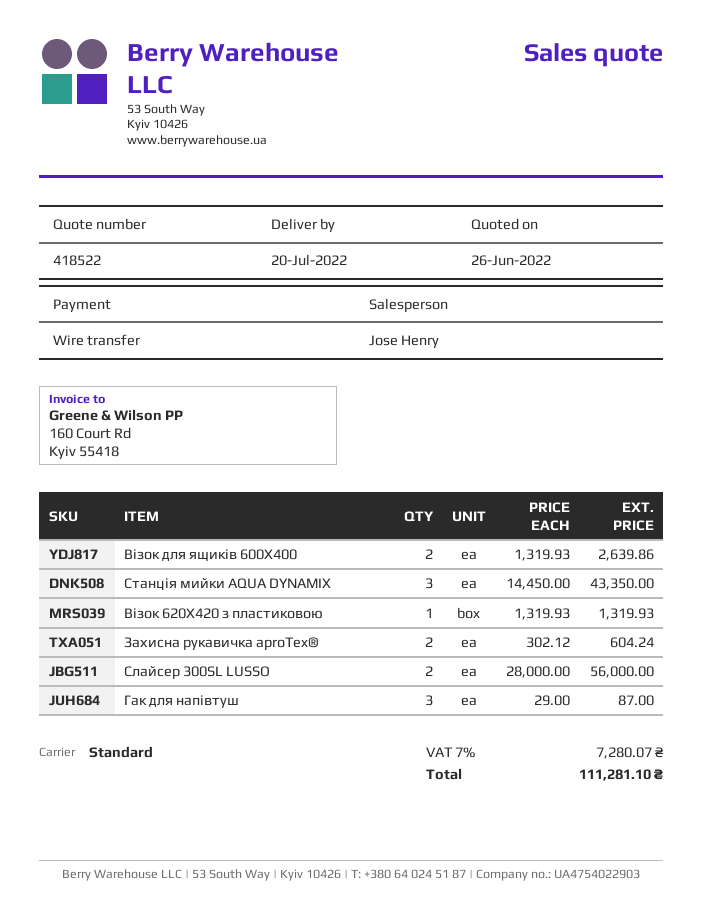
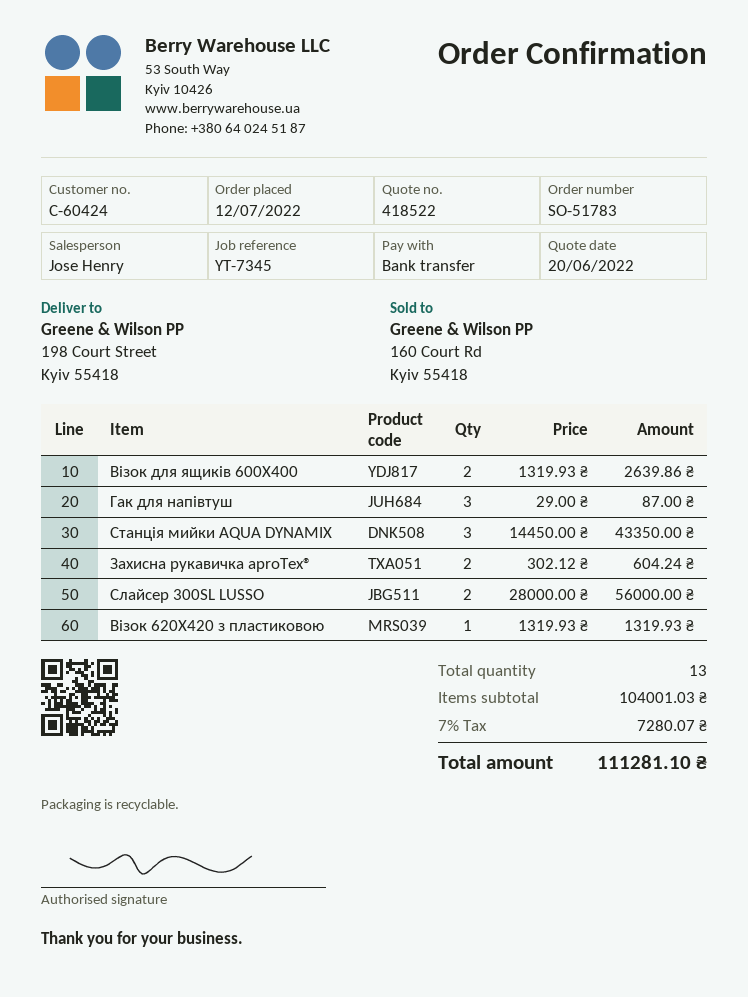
quote date: 2022-06-26 -> 2022-06-20

